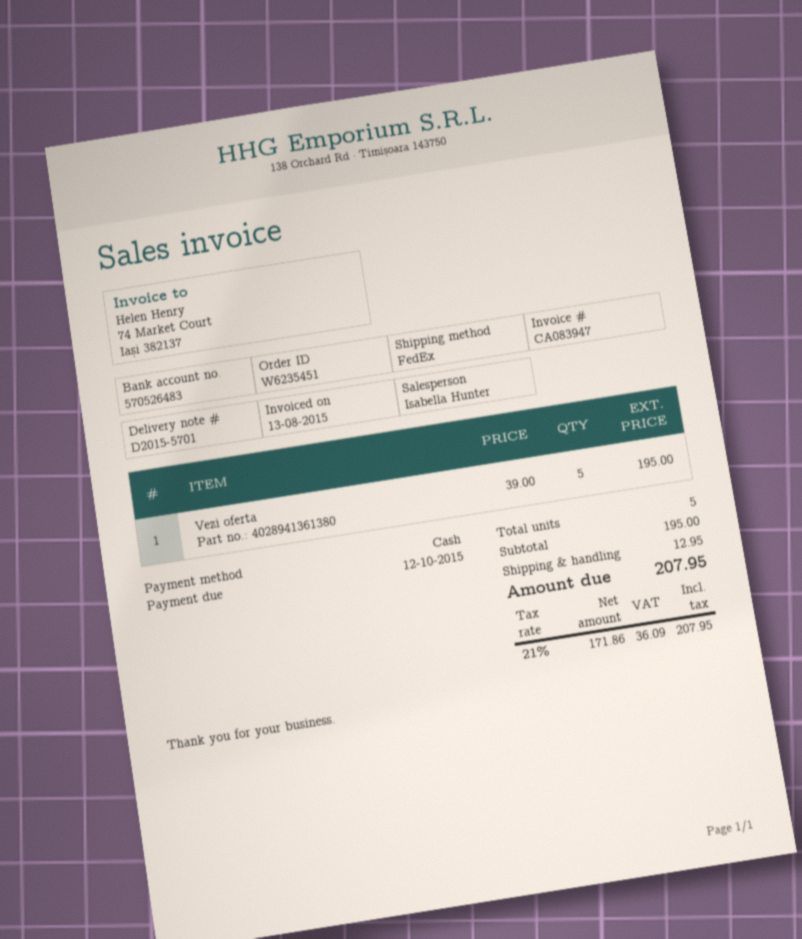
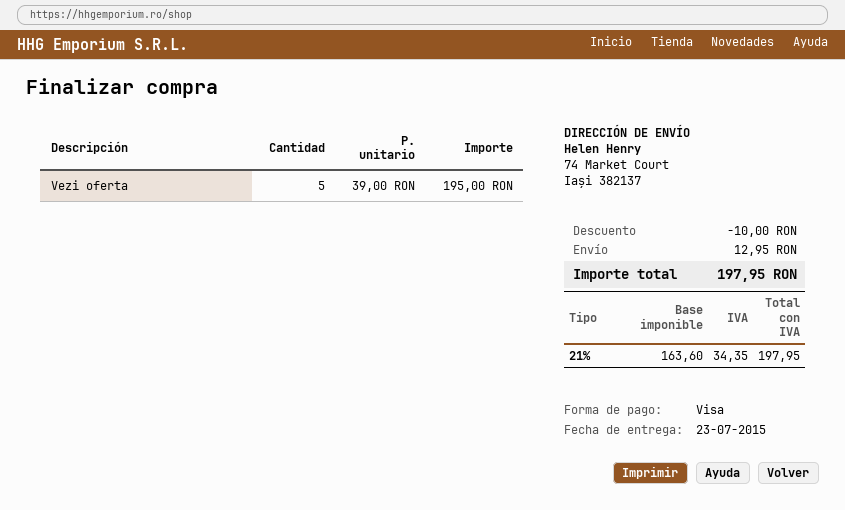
payment method: cash -> Visa
discount: none -> 10.00
net: 171.86 -> 163.60
tax: 21% = 36.09 -> 21% = 34.35
total: 207.95 -> 197.95

